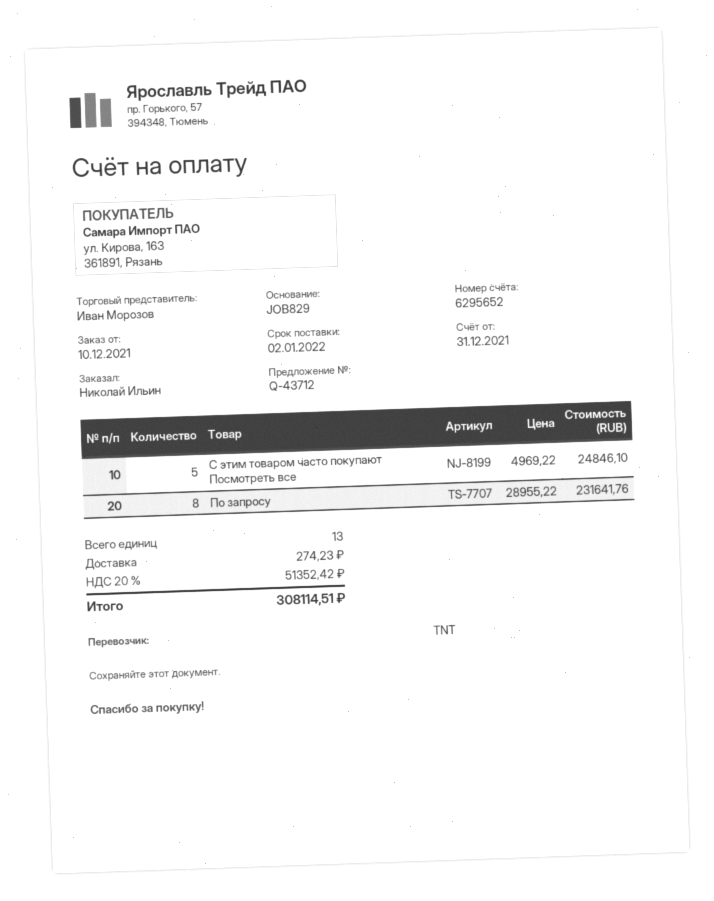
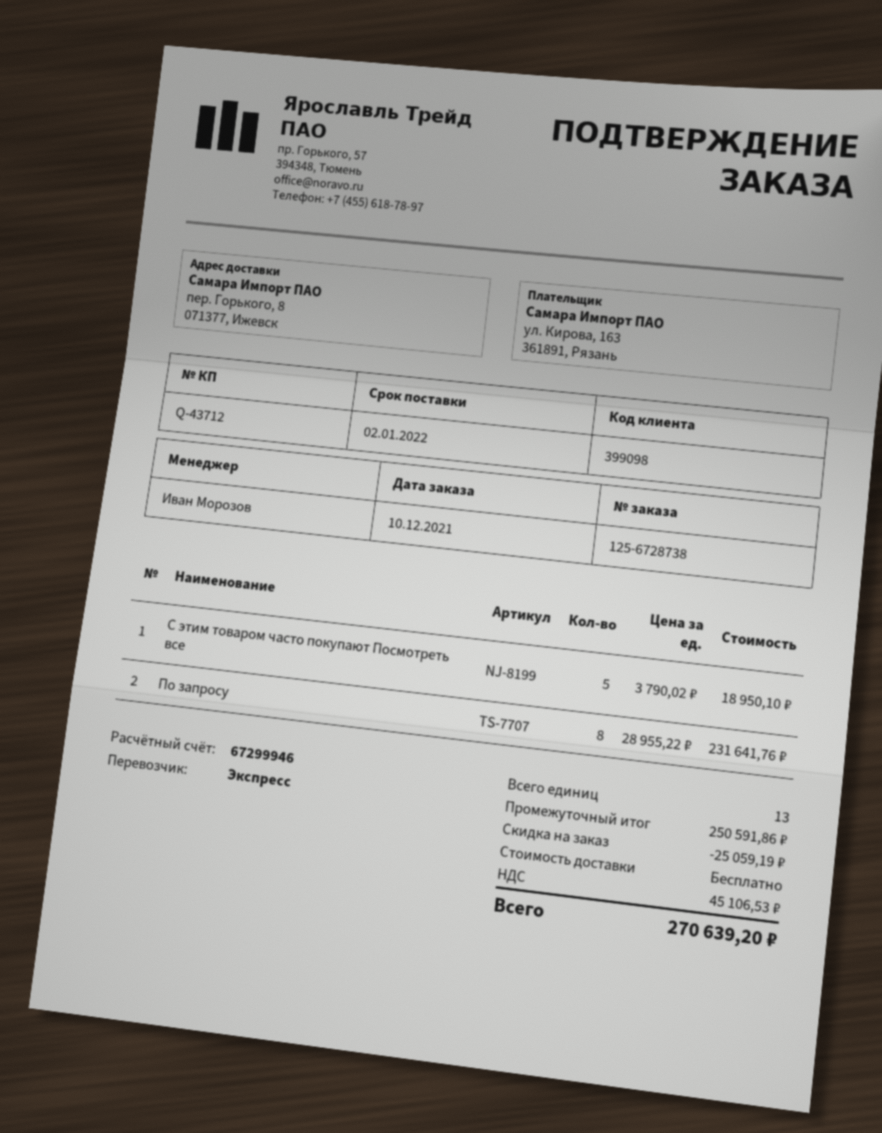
shipping method: TNT -> express
С этим товаром часто покупают Посмотреть все: 5 x 4969.22 = 24846.10 -> 5 x 3790.02 = 18950.10
discount: none -> 25059.19
shipping: 274.23 -> 0.00
tax: 51352.42 -> 45106.53
total: 308114.51 -> 270639.20

